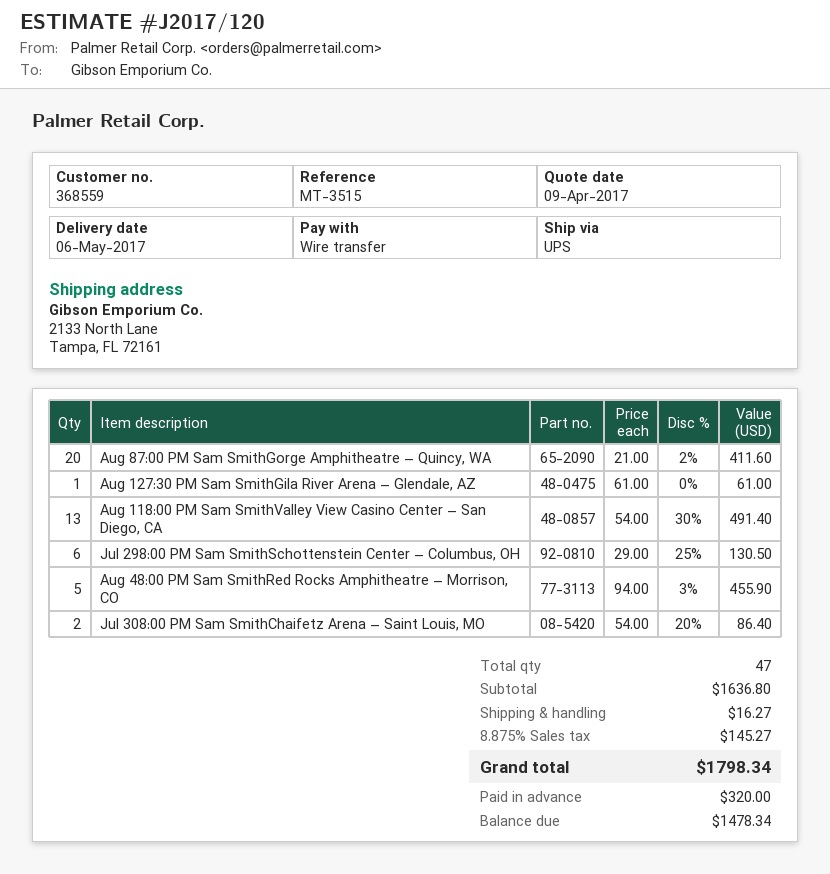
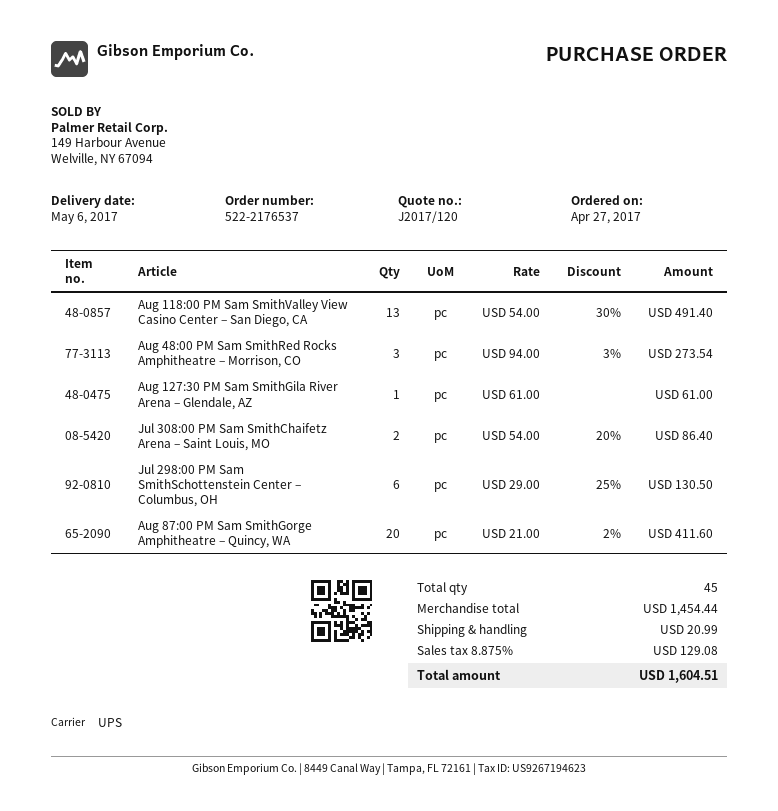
Aug 48:00 PM Sam SmithRed Rocks Amphitheatre – Morrison, CO: 5 x 94.00 - 3% = 455.90 -> 3 x 94.00 - 3% = 273.54
total quantity: 47 -> 45
subtotal: 1636.80 -> 1454.44
shipping: 16.27 -> 20.99
tax: 8.875% = 145.27 -> 8.875% = 129.08
total: 1798.34 -> 1604.51

